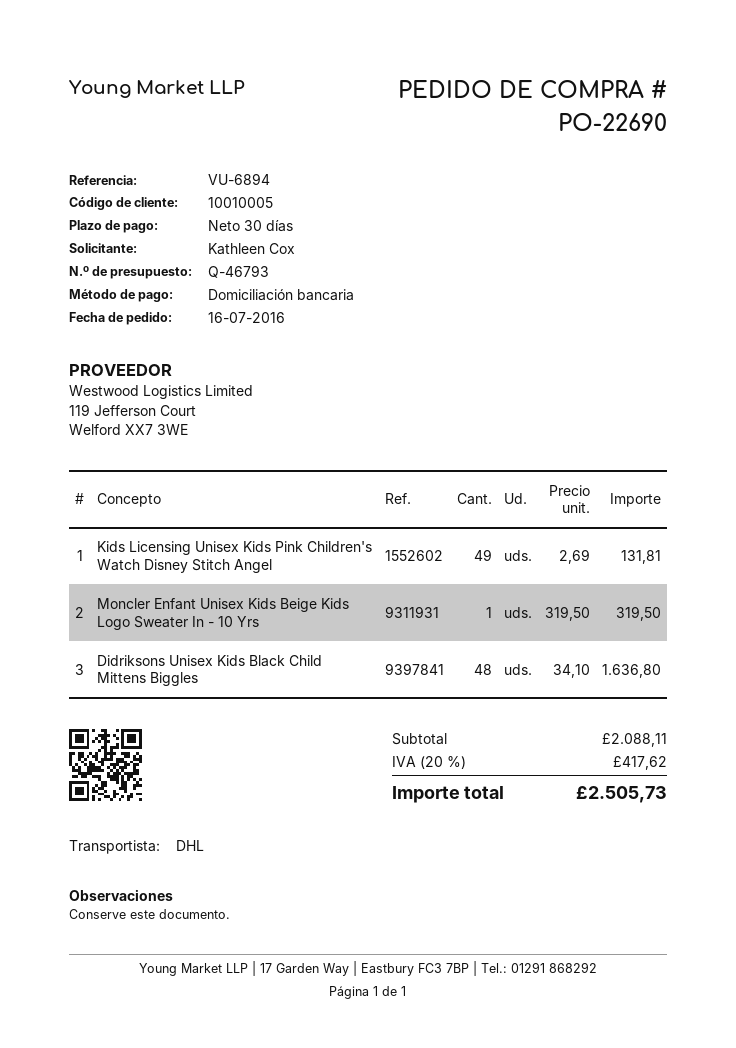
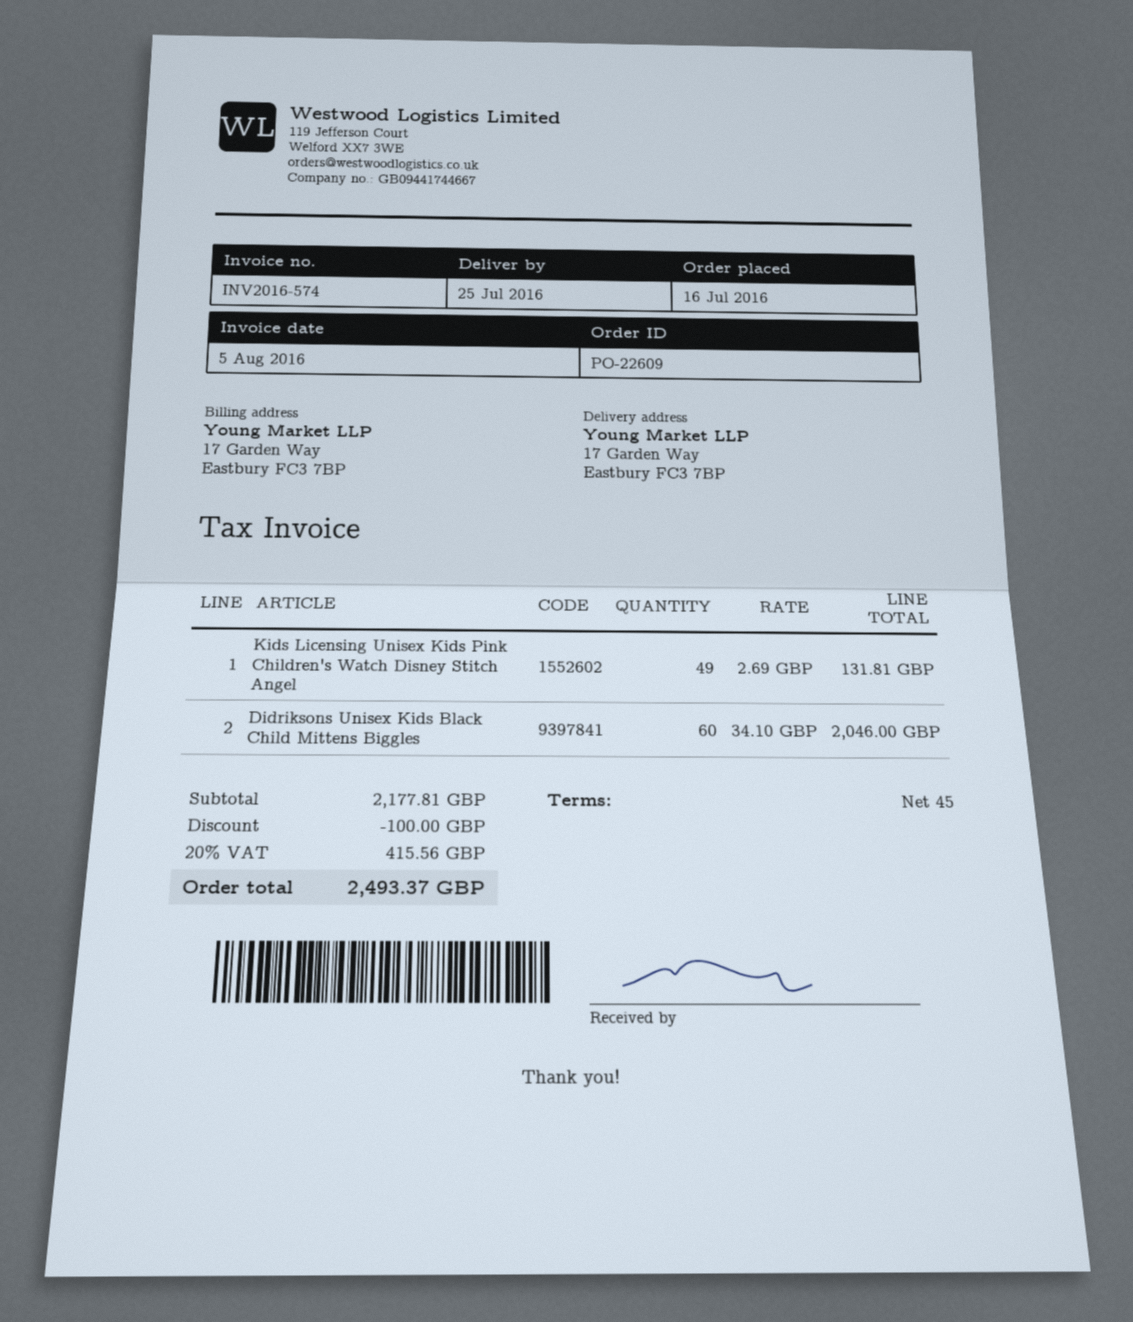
order number: PO-22690 -> PO-22609
payment terms: 30 days -> 45 days
Moncler Enfant Unisex Kids Beige Kids Logo Sweater In - 10 Yrs: 1 x 319.50 = 319.50 -> none
Didriksons Unisex Kids Black Child Mittens Biggles: 48 x 34.10 = 1636.80 -> 60 x 34.10 = 2046.00
subtotal: 2088.11 -> 2177.81
discount: none -> 100.00
tax: 20% = 417.62 -> 20% = 415.56
total: 2505.73 -> 2493.37

